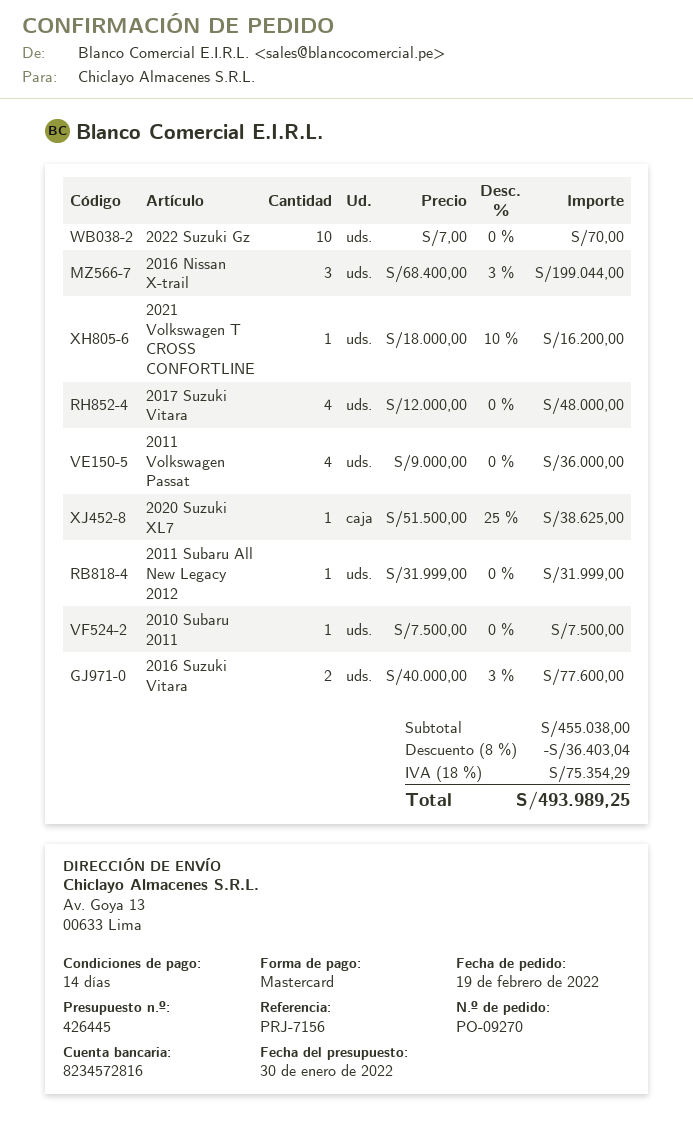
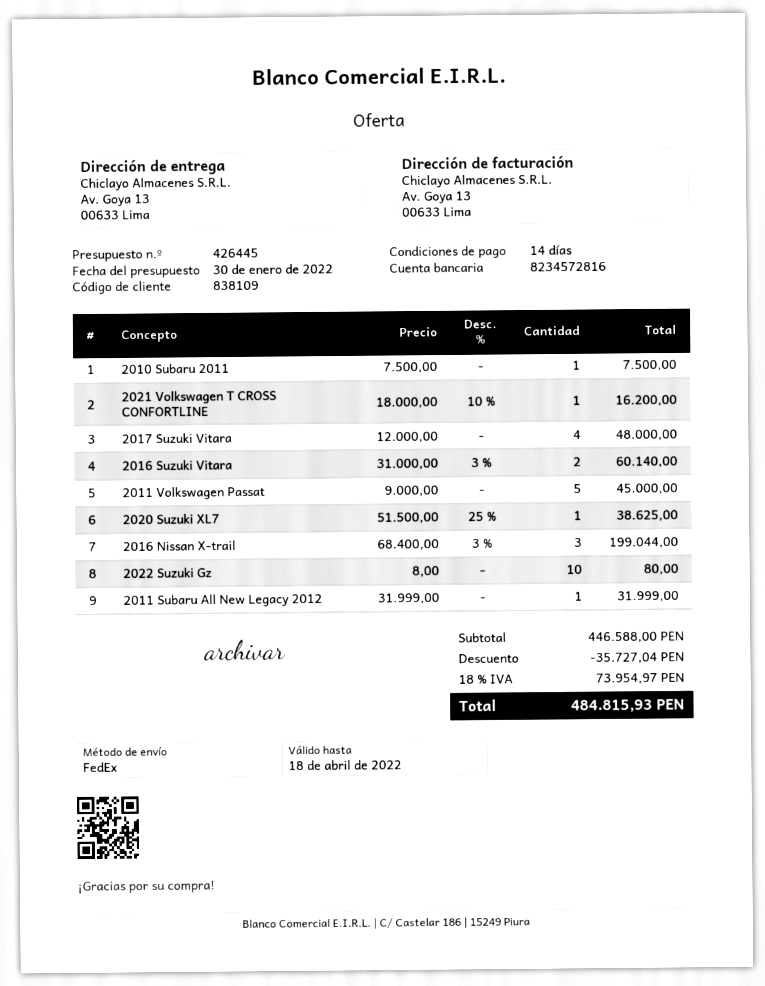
2022 Suzuki Gz: 10 x 7.00 = 70.00 -> 10 x 8.00 = 80.00
2011 Volkswagen Passat: 4 x 9000.00 = 36000.00 -> 5 x 9000.00 = 45000.00
2016 Suzuki Vitara: 2 x 40000.00 - 3% = 77600.00 -> 2 x 31000.00 - 3% = 60140.00
subtotal: 455038.00 -> 446588.00
discount: 36403.04 -> 35727.04
tax: 18% = 75354.29 -> 18% = 73954.97
total: 493989.25 -> 484815.93

